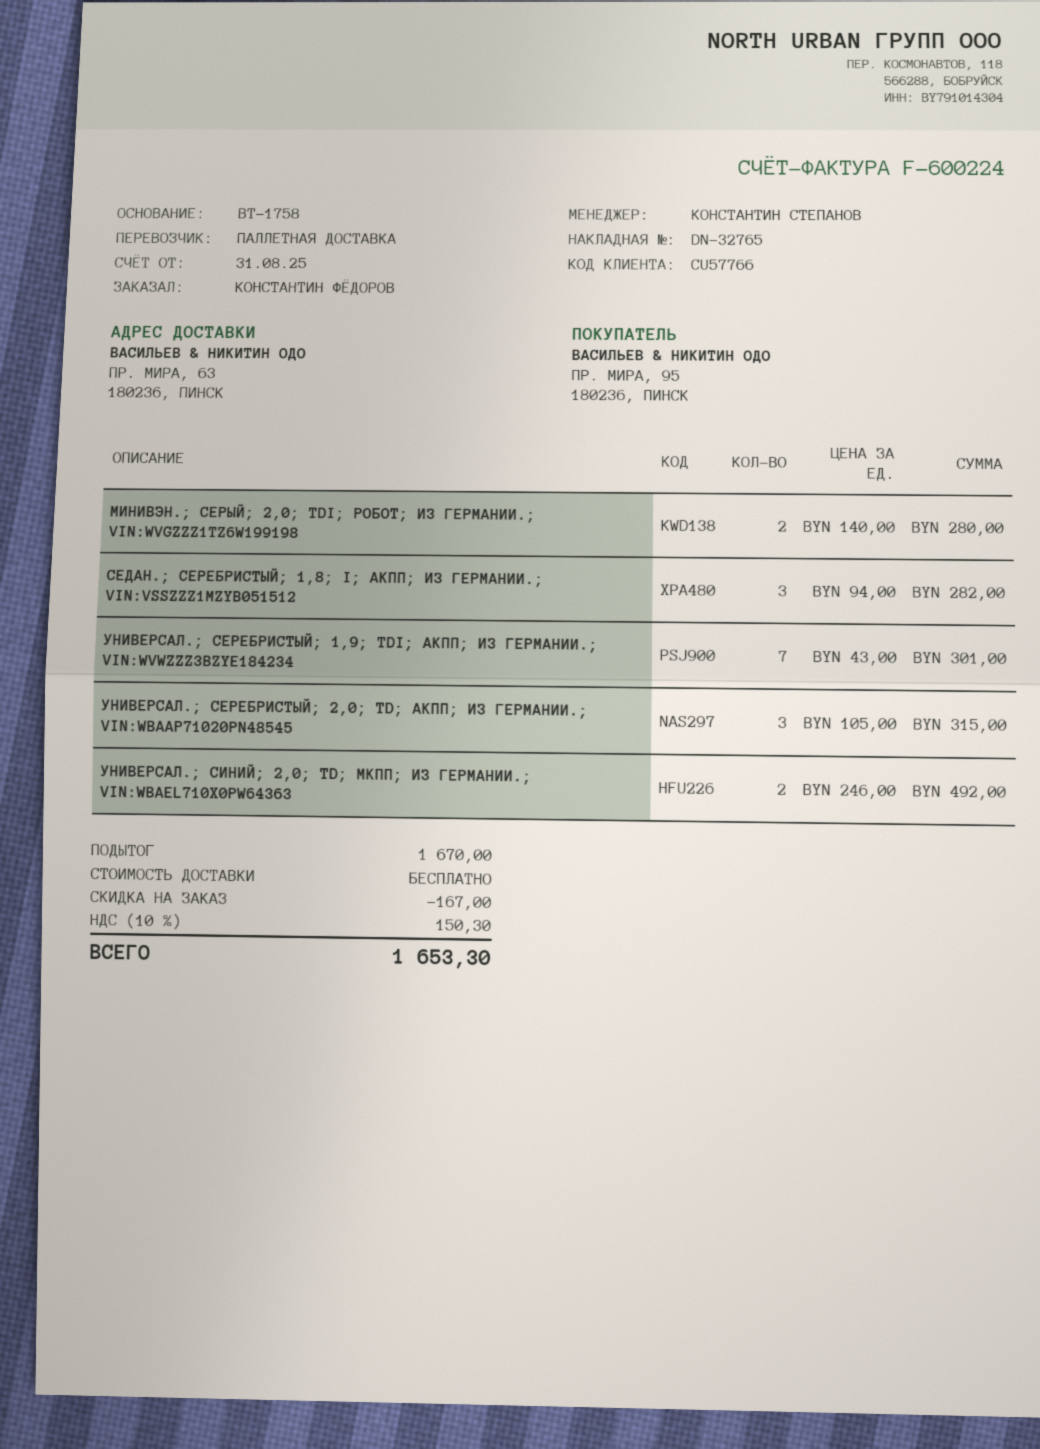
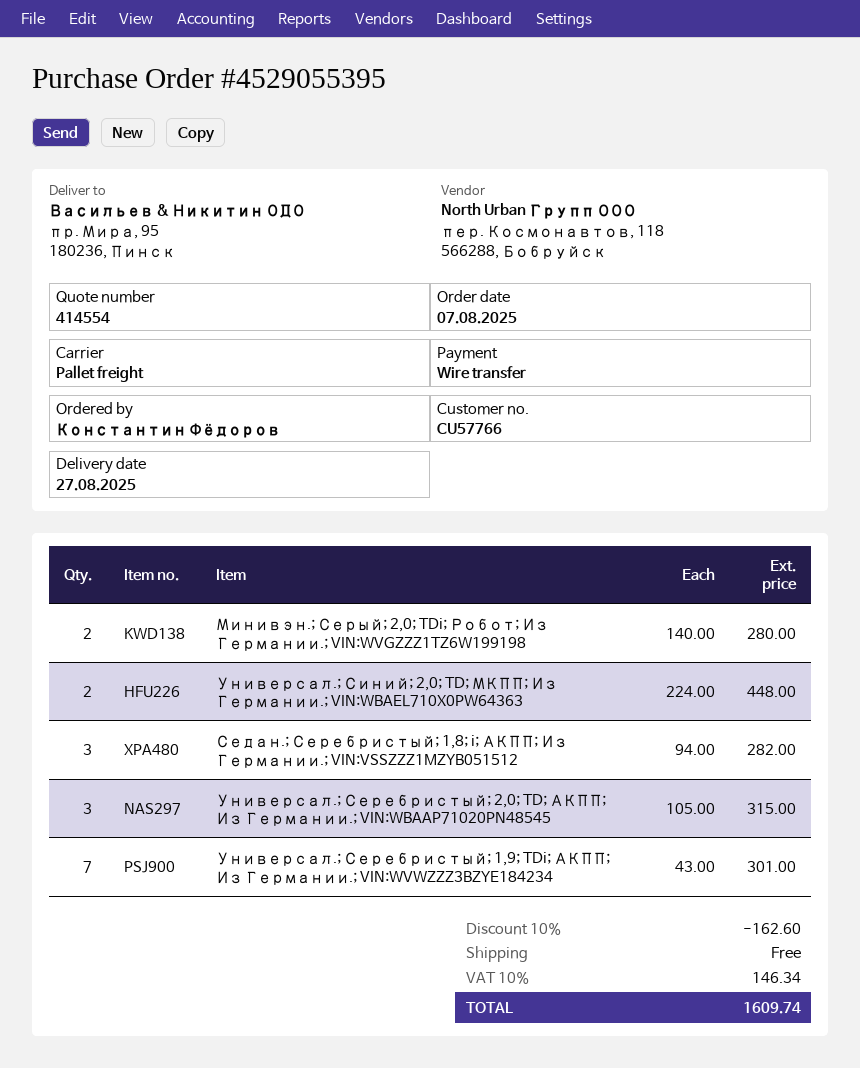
ship to: ПР. МИРА, 63, 180236, ПИНСК -> пр. Мира, 95, 180236, Пинск
УНИВЕРСАЛ.; СИНИЙ; 2,0; TD; МКПП; ИЗ ГЕРМАНИИ.; VIN:WBAEL710X0PW64363: 2 x 246.00 = 492.00 -> 2 x 224.00 = 448.00
discount: 167.00 -> 162.60
tax: 10% = 150.30 -> 10% = 146.34
total: 1653.30 -> 1609.74

